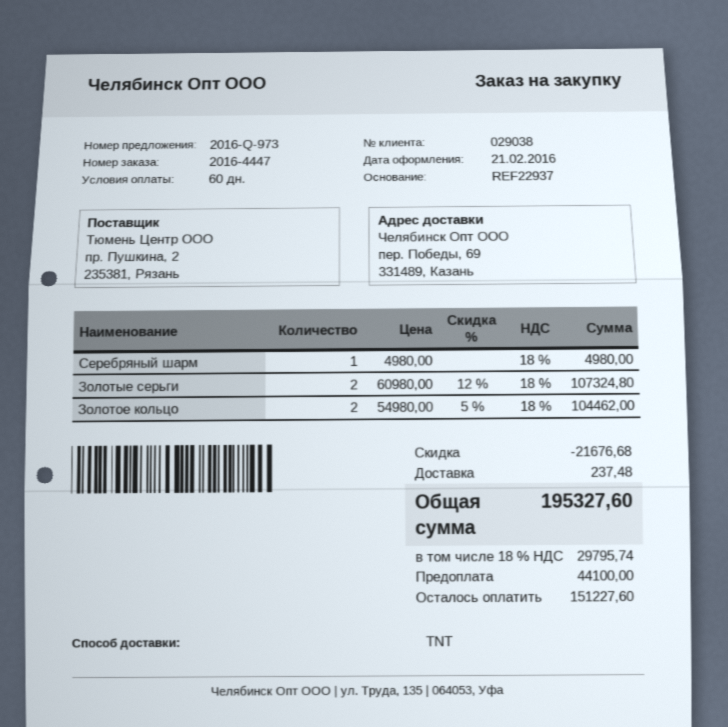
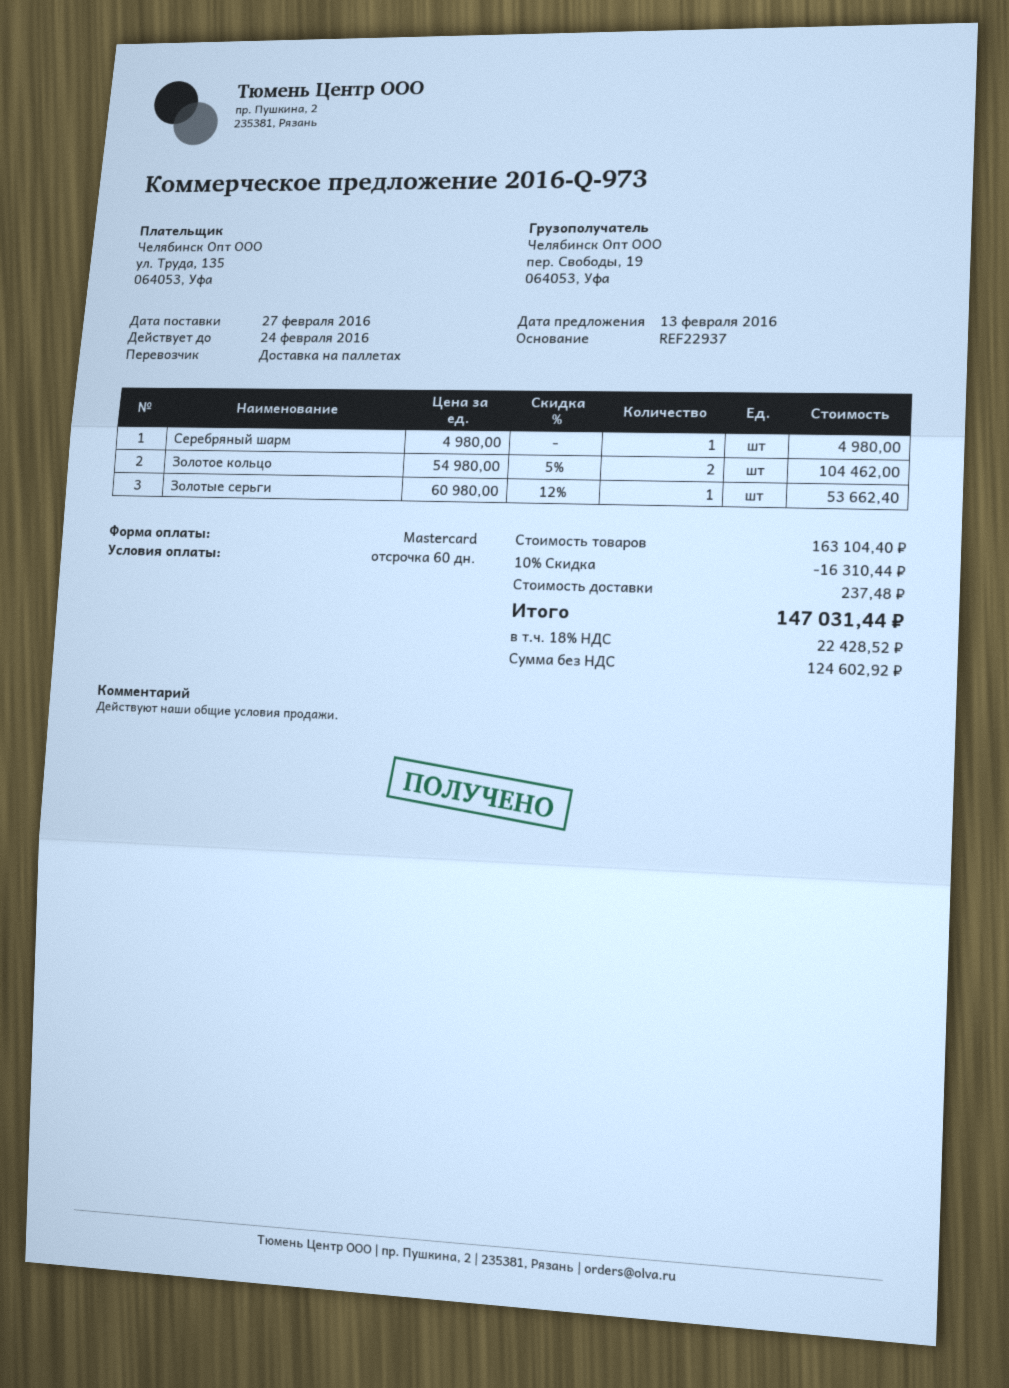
shipping method: TNT -> pallet freight
ship to: пер. Победы, 69, 331489, Казань -> пер. Свободы, 19, 064053, Уфа
Золотые серьги: 2 x 60980.00 - 12% = 107324.80 -> 1 x 60980.00 - 12% = 53662.40
discount: 21676.68 -> 16310.44
tax: 18% = 29795.74 -> 18% = 22428.52
total: 195327.60 -> 147031.44

